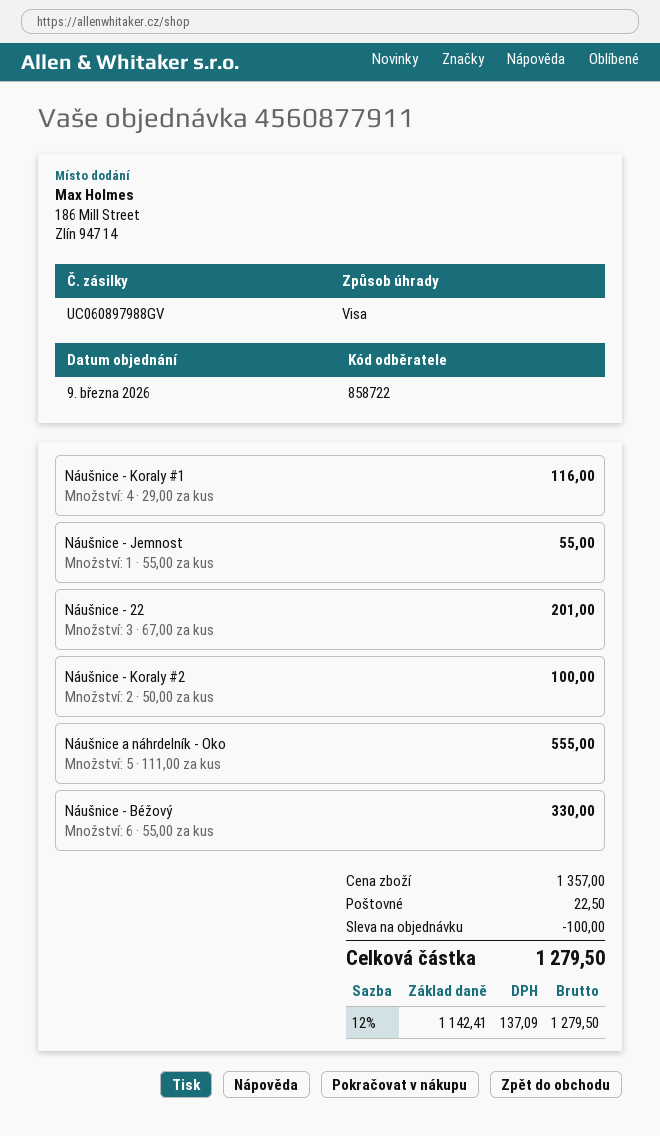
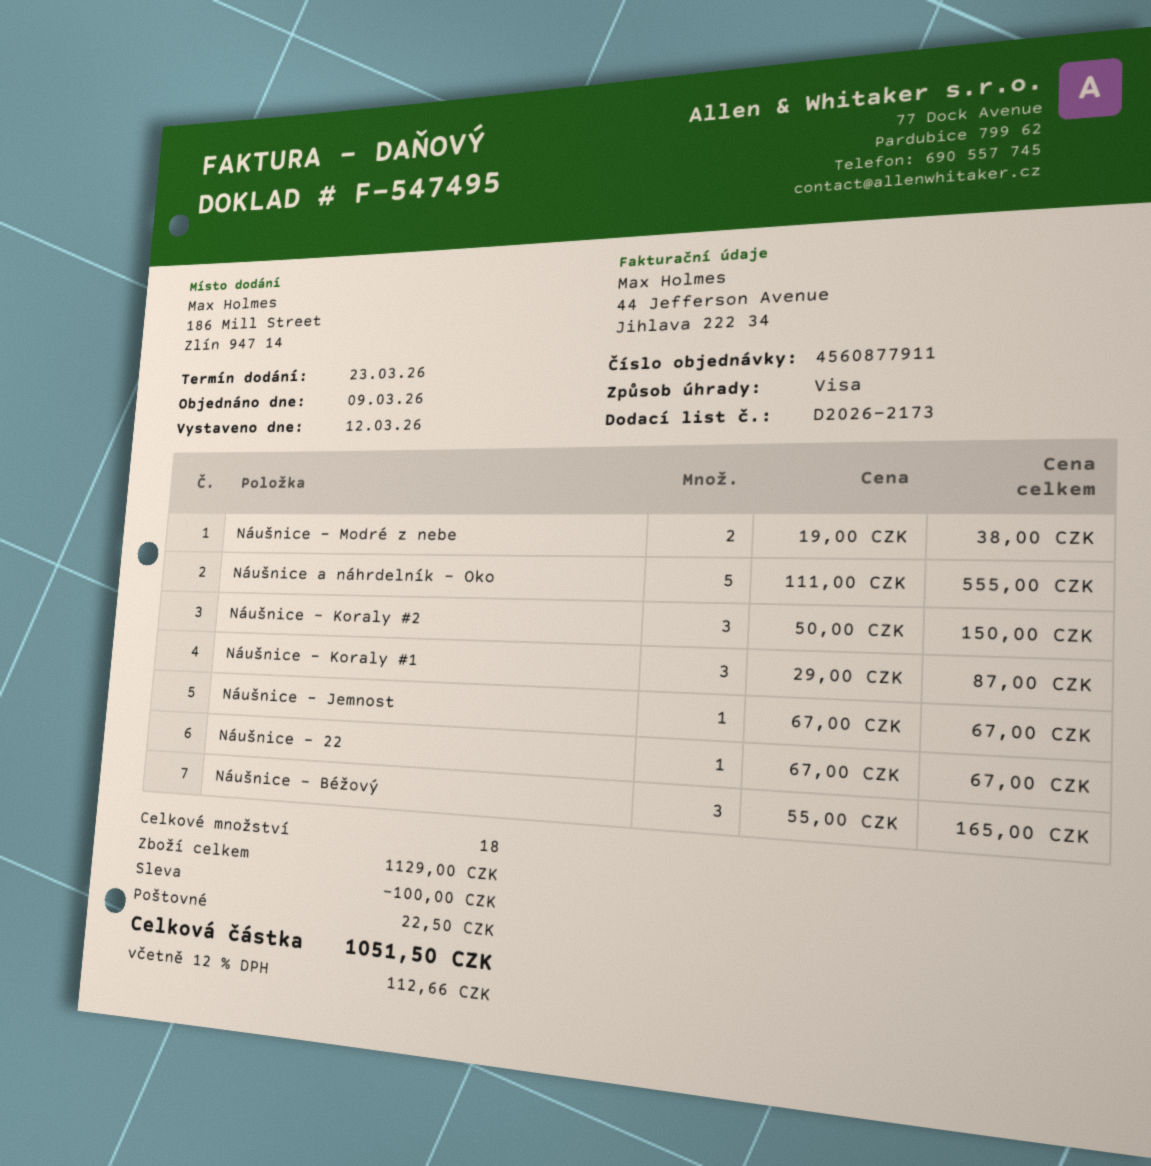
Náušnice - Koraly #1: 4 x 29.00 = 116.00 -> 3 x 29.00 = 87.00
Náušnice - Jemnost: 1 x 55.00 = 55.00 -> 1 x 67.00 = 67.00
Náušnice - 22: 3 x 67.00 = 201.00 -> 1 x 67.00 = 67.00
Náušnice - Koraly #2: 2 x 50.00 = 100.00 -> 3 x 50.00 = 150.00
Náušnice - Béžový: 6 x 55.00 = 330.00 -> 3 x 55.00 = 165.00
Náušnice - Modré z nebe: none -> 2 x 19.00 = 38.00
subtotal: 1357.00 -> 1129.00
tax: 12% = 137.09 -> 12% = 112.66
total: 1279.50 -> 1051.50

